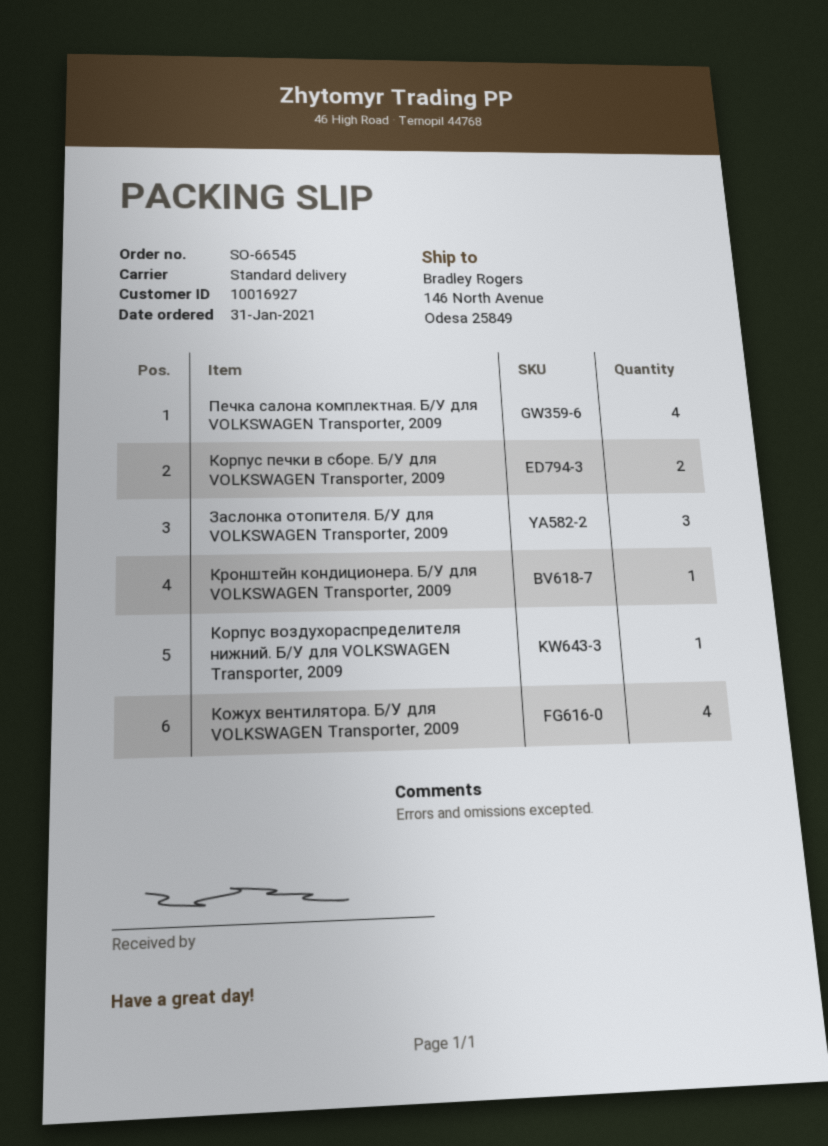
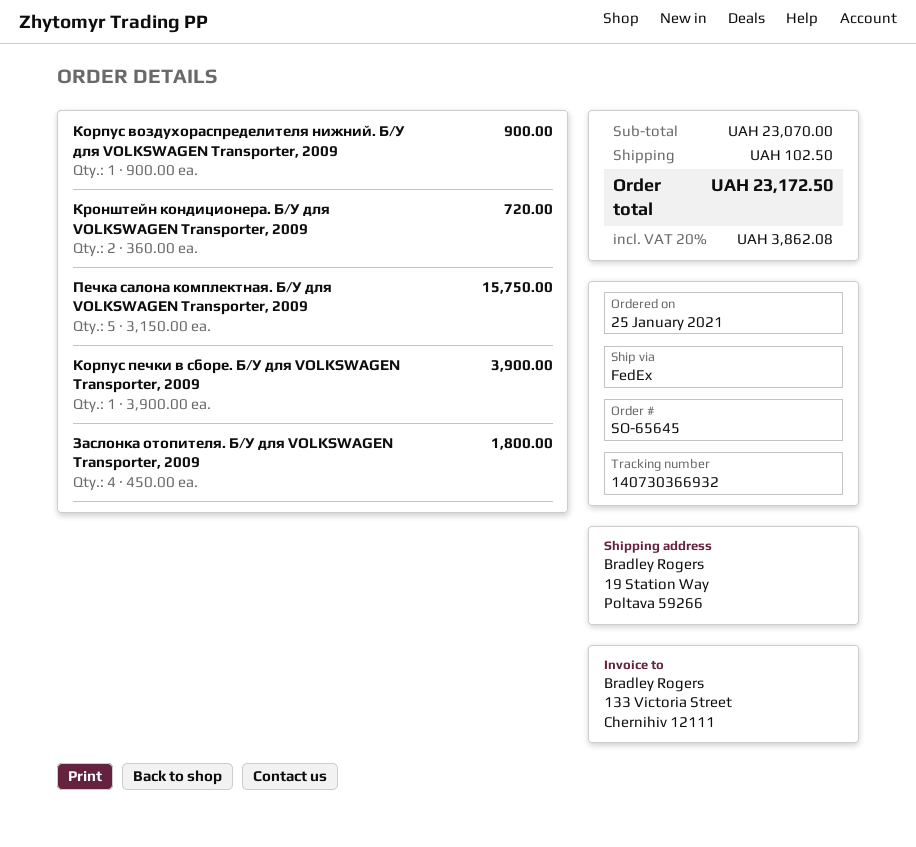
order number: SO-66545 -> SO-65645
order date: 2021-01-31 -> 2021-01-25
shipping method: standard -> FedEx
ship to: 146 North Avenue, Odesa 25849 -> 19 Station Way, Poltava 59266
Печка салона комплектная. Б/У для VOLKSWAGEN Transporter, 2009: 4 -> 5
Корпус печки в сборе. Б/У для VOLKSWAGEN Transporter, 2009: 2 -> 1
Заслонка отопителя. Б/У для VOLKSWAGEN Transporter, 2009: 3 -> 4
Кронштейн кондиционера. Б/У для VOLKSWAGEN Transporter, 2009: 1 -> 2
Кожух вентилятора. Б/У для VOLKSWAGEN Transporter, 2009: 4 -> none

